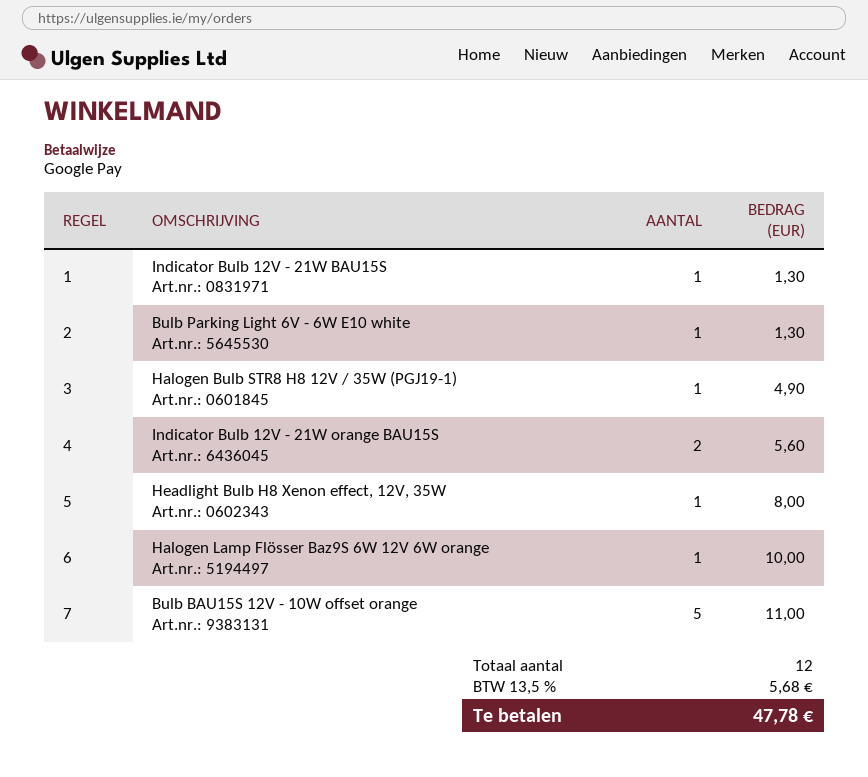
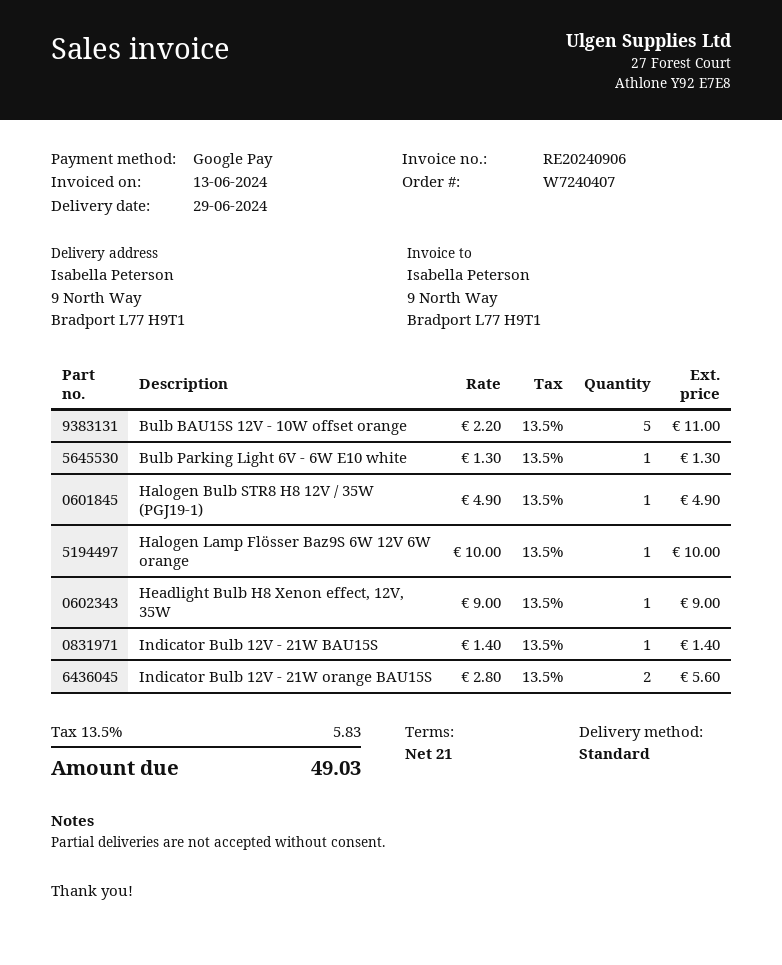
Indicator Bulb 12V - 21W BAU15S: 1 for 1.30 -> 1 for 1.40
Headlight Bulb H8 Xenon effect, 12V, 35W: 1 for 8.00 -> 1 for 9.00
tax: 13.5% = 5.68 -> 13.5% = 5.83
total: 47.78 -> 49.03

